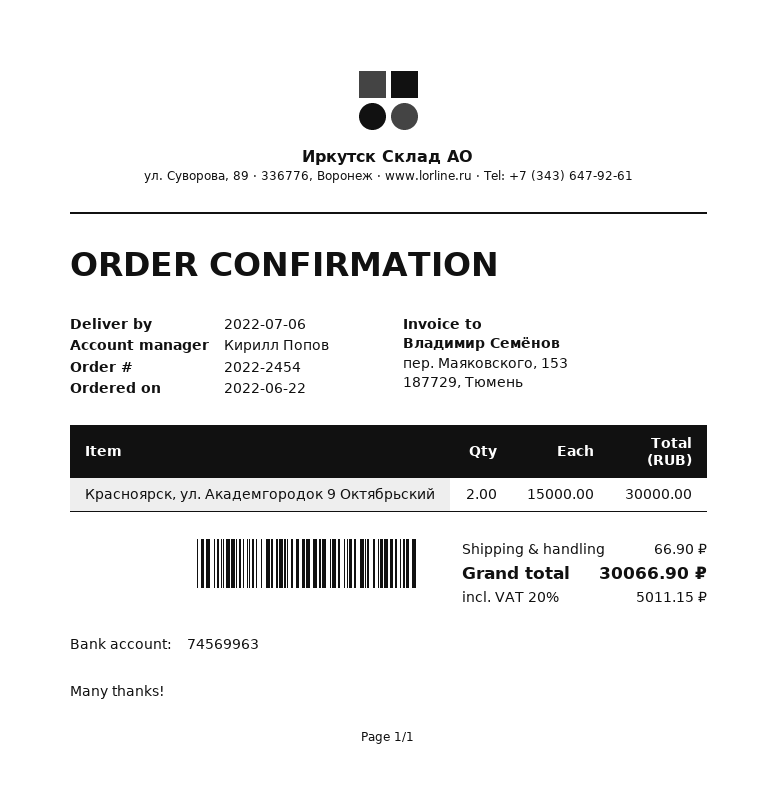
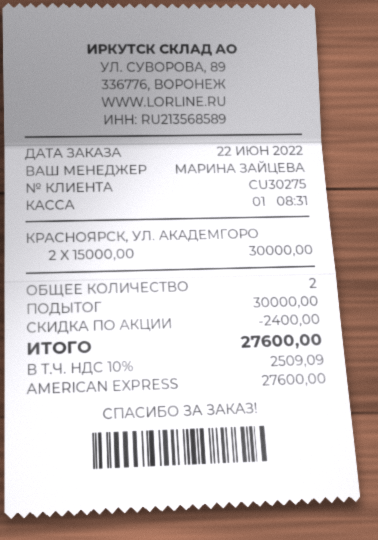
sales rep: Кирилл Попов -> МАРИНА ЗАЙЦЕВА
discount: none -> 2400.00
shipping: 66.90 -> none
tax: 20% = 5011.15 -> 10% = 2509.09
total: 30066.90 -> 27600.00

